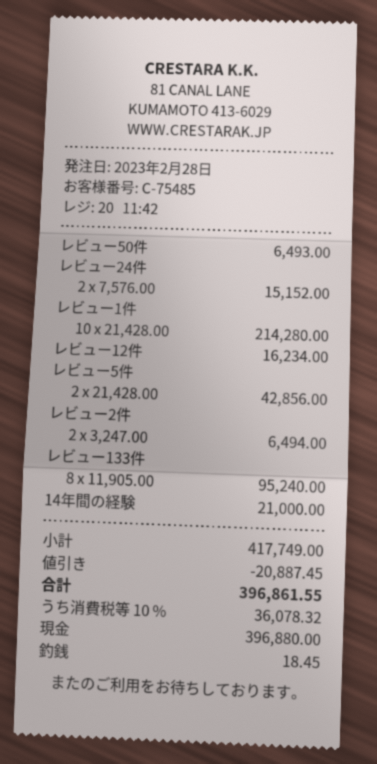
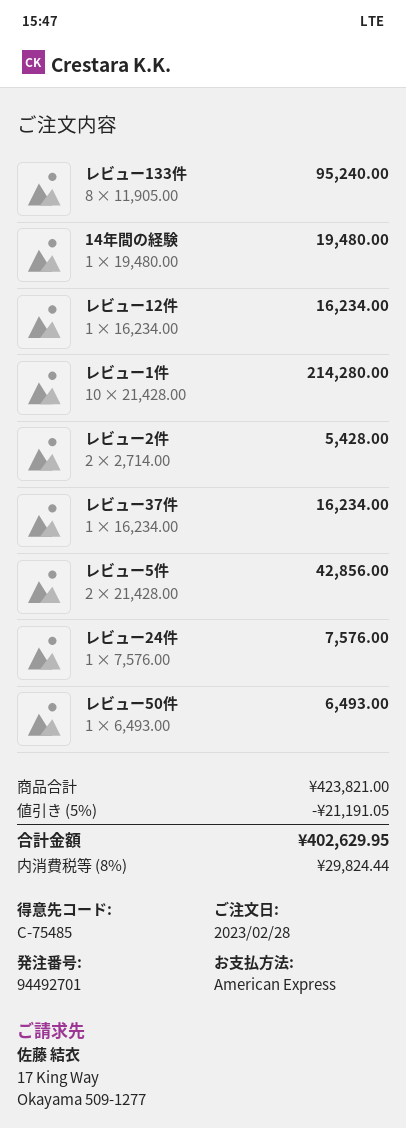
payment method: cash -> American Express
レビュー24件: 2 x 7576.00 = 15152.00 -> 1 x 7576.00 = 7576.00
レビュー2件: 2 x 3247.00 = 6494.00 -> 2 x 2714.00 = 5428.00
14年間の経験: 1 x 21000.00 = 21000.00 -> 1 x 19480.00 = 19480.00
レビュー37件: none -> 1 x 16234.00 = 16234.00
subtotal: 417749.00 -> 423821.00
discount: 20887.45 -> 21191.05
tax: 10% = 36078.32 -> 8% = 29824.44
total: 396861.55 -> 402629.95

